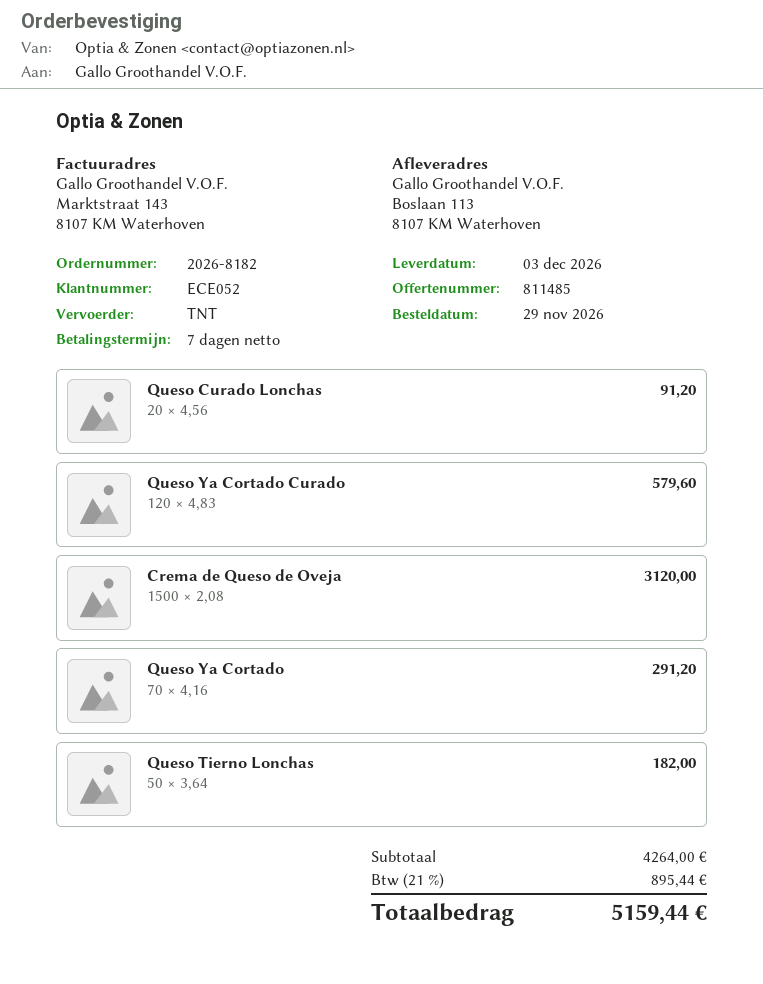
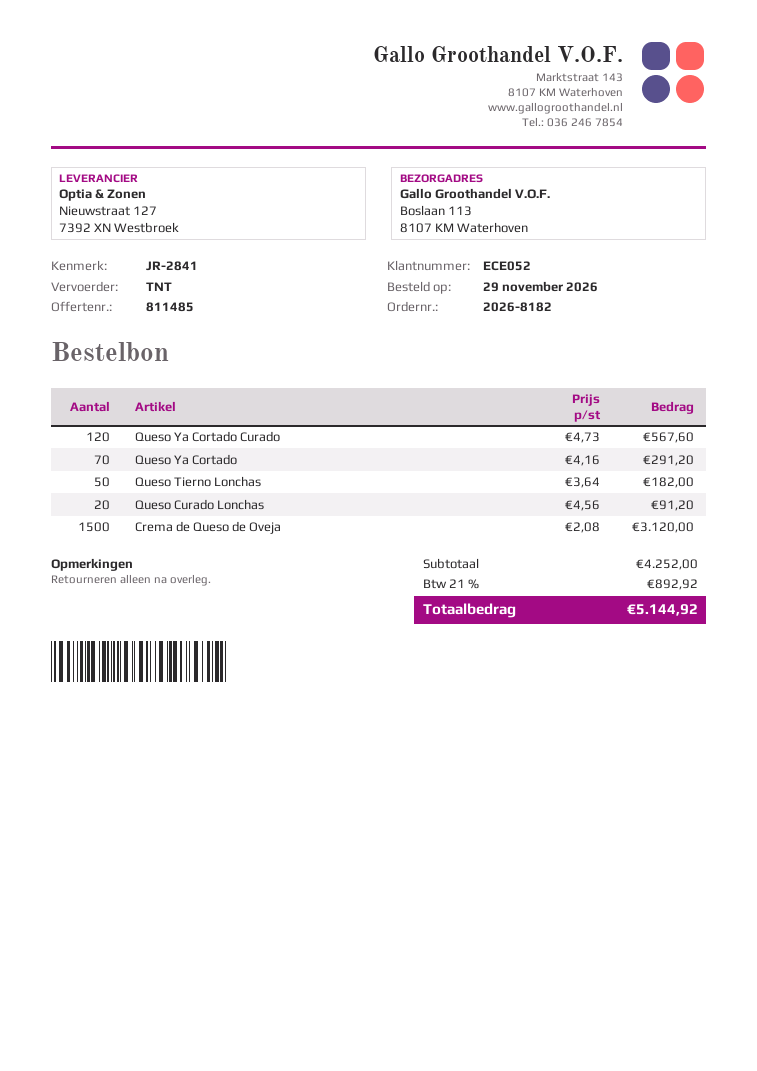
Queso Ya Cortado Curado: 120 x 4.83 = 579.60 -> 120 x 4.73 = 567.60
subtotal: 4264.00 -> 4252.00
tax: 21% = 895.44 -> 21% = 892.92
total: 5159.44 -> 5144.92

